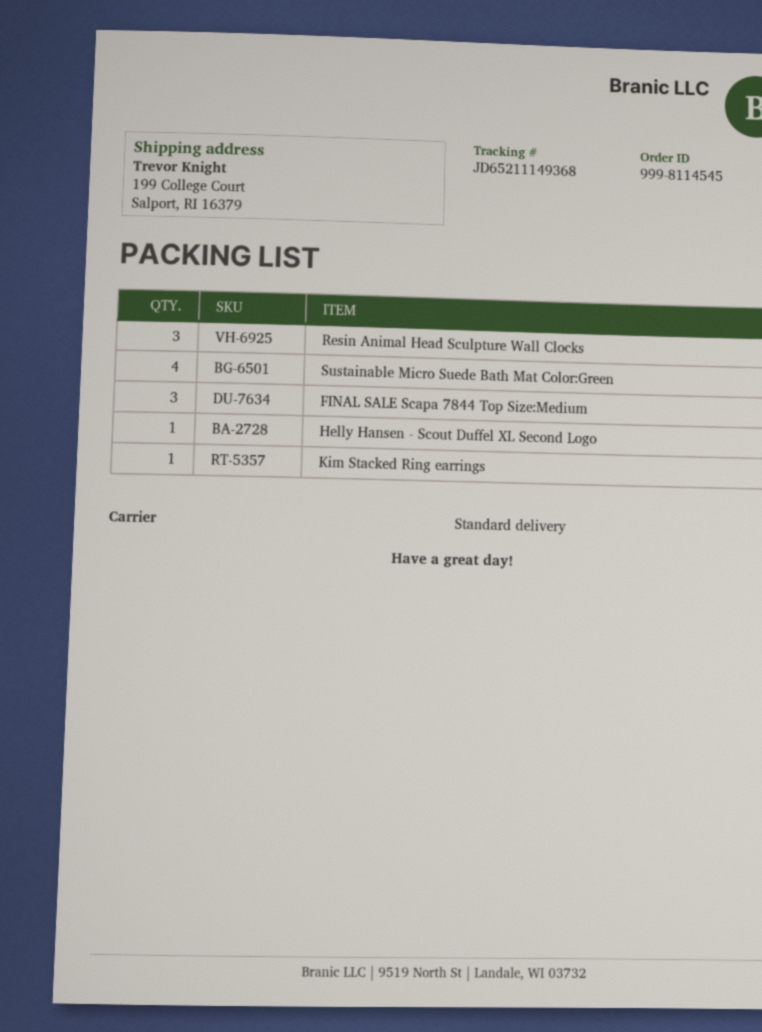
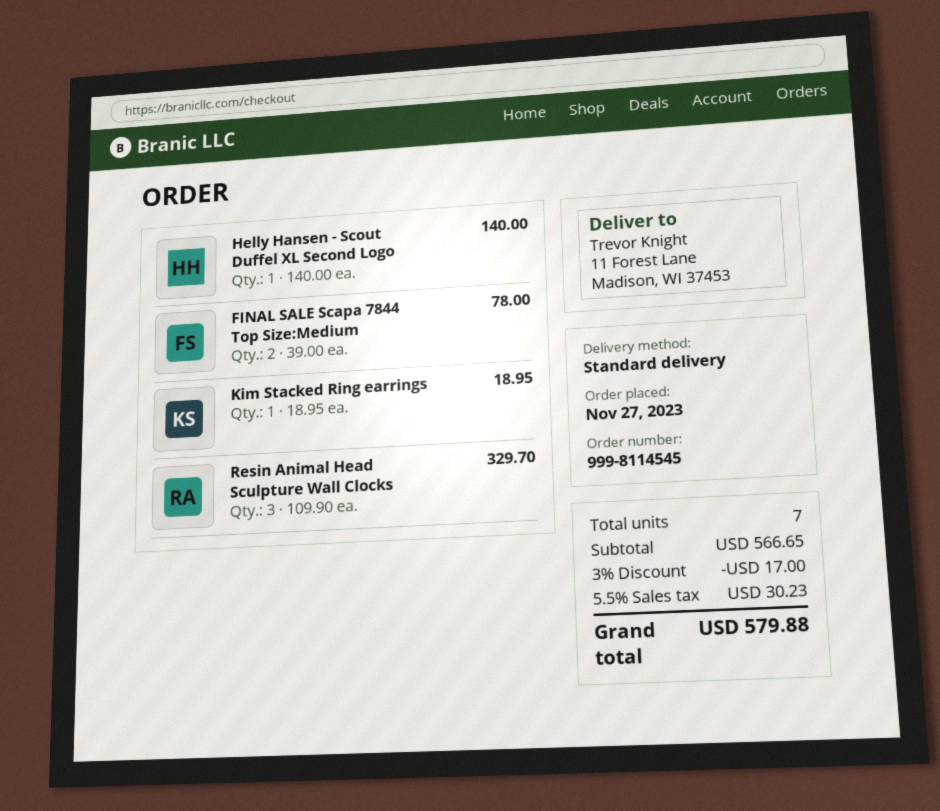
ship to: 199 College Court, Salport, RI 16379 -> 11 Forest Lane, Madison, WI 37453
Sustainable Micro Suede Bath Mat Color:Green: 4 -> none
FINAL SALE Scapa 7844 Top Size:Medium: 3 -> 2

